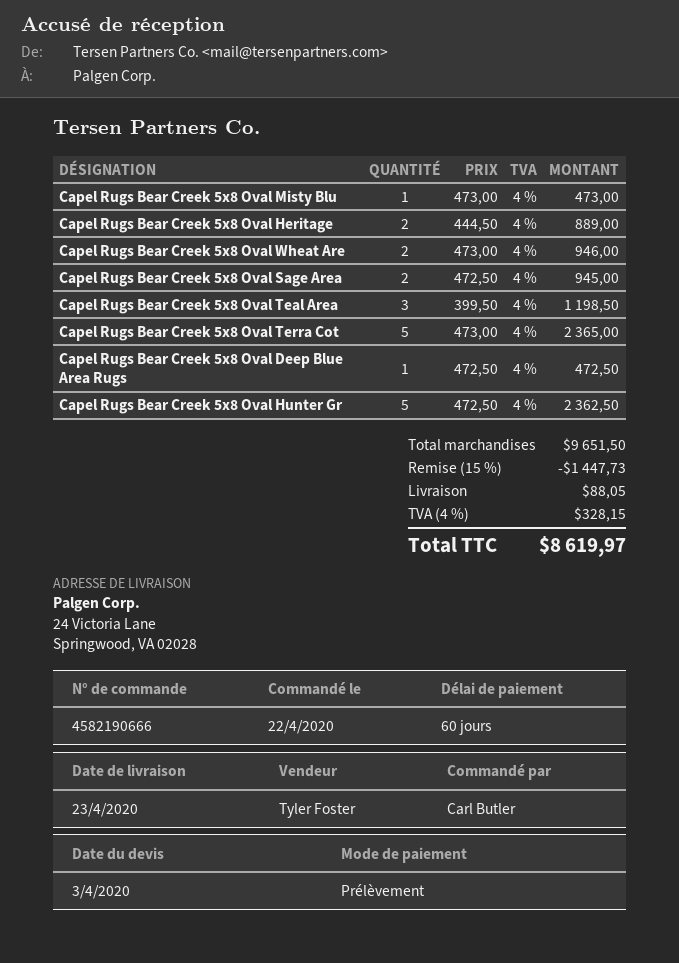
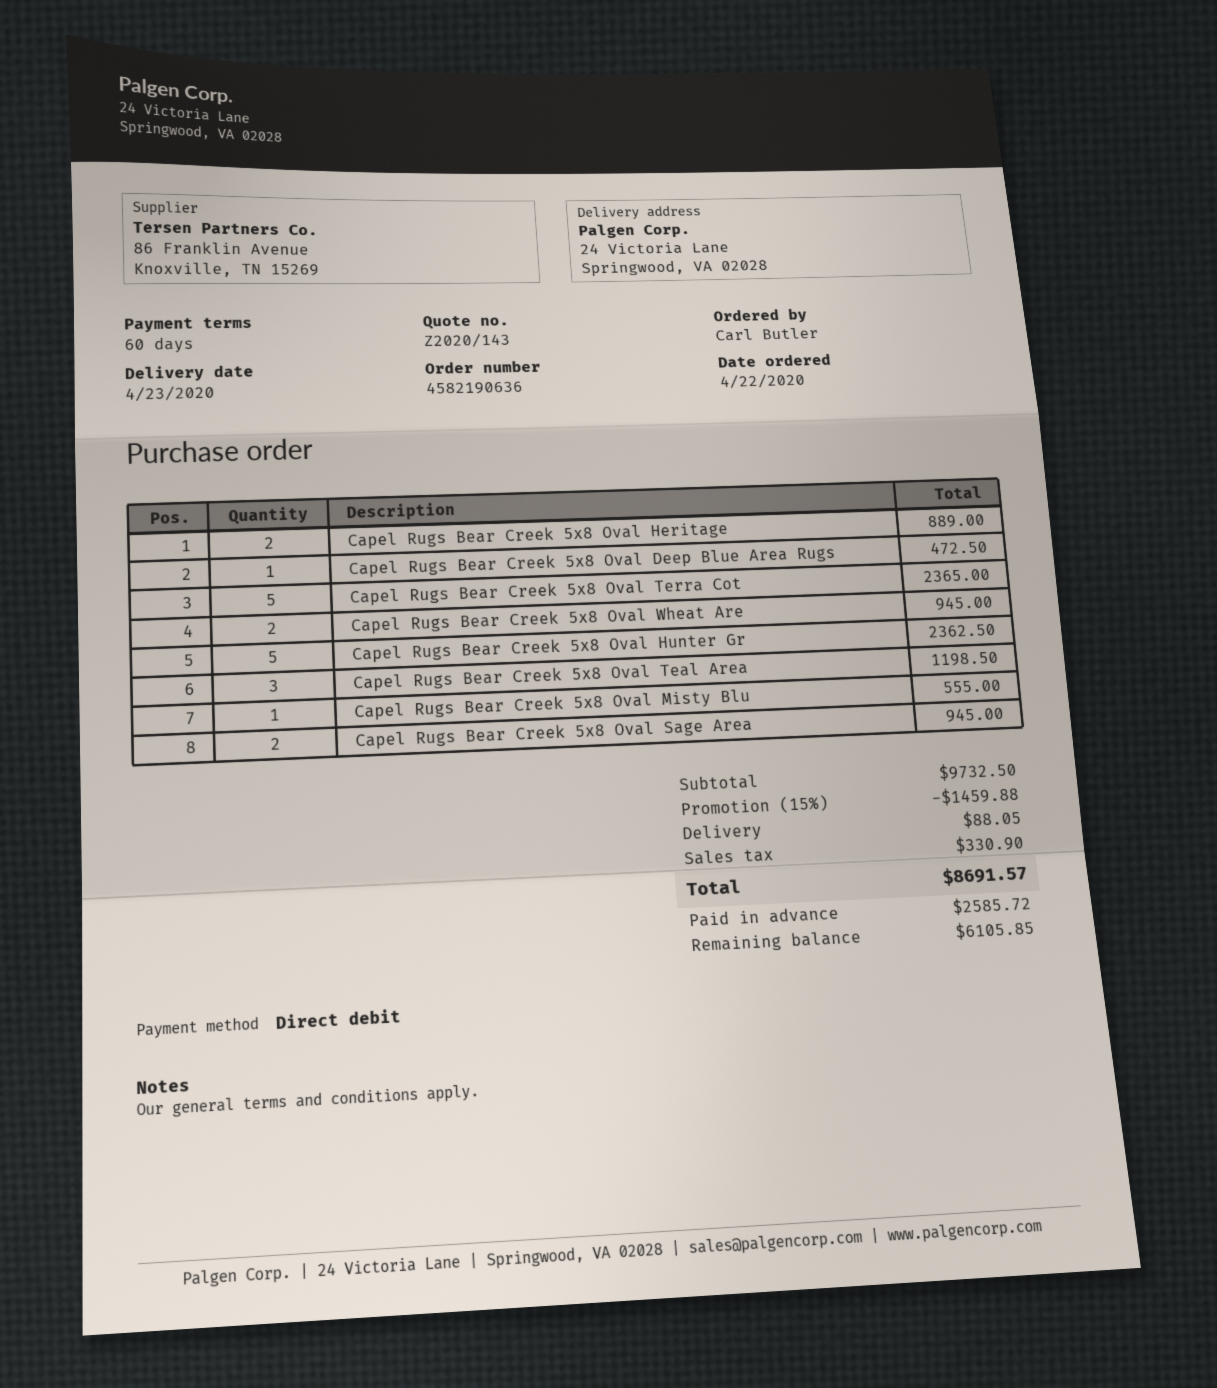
order number: 4582190666 -> 4582190636
Capel Rugs Bear Creek 5x8 Oval Misty Blu: 1 for 473.00 -> 1 for 555.00
Capel Rugs Bear Creek 5x8 Oval Wheat Are: 2 for 946.00 -> 2 for 945.00
subtotal: 9651.50 -> 9732.50
discount: 15% = 1447.73 -> 15% = 1459.88
tax: 328.15 -> 330.90
total: 8619.97 -> 8691.57

